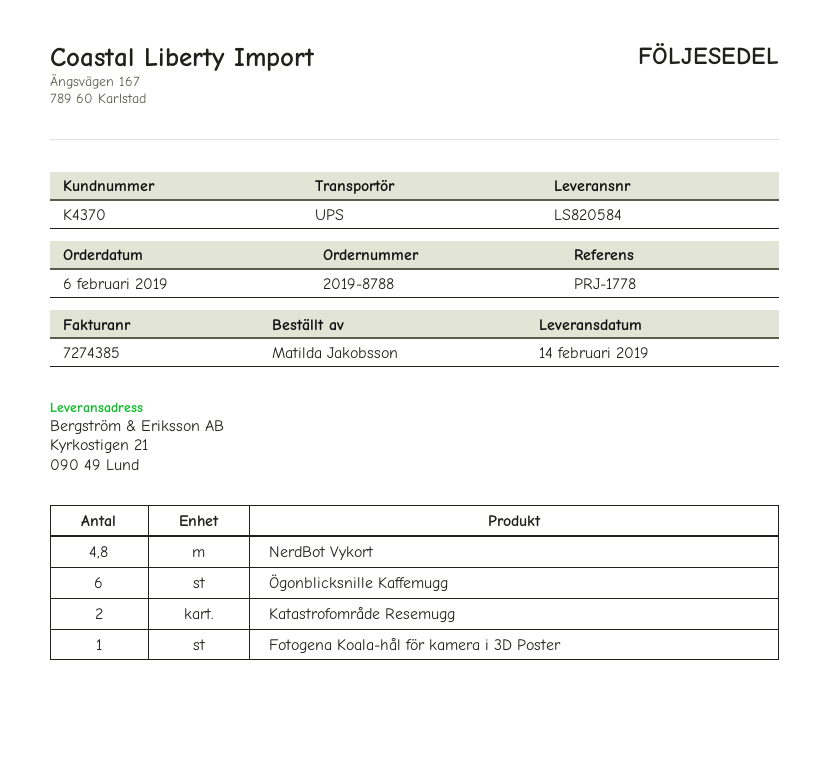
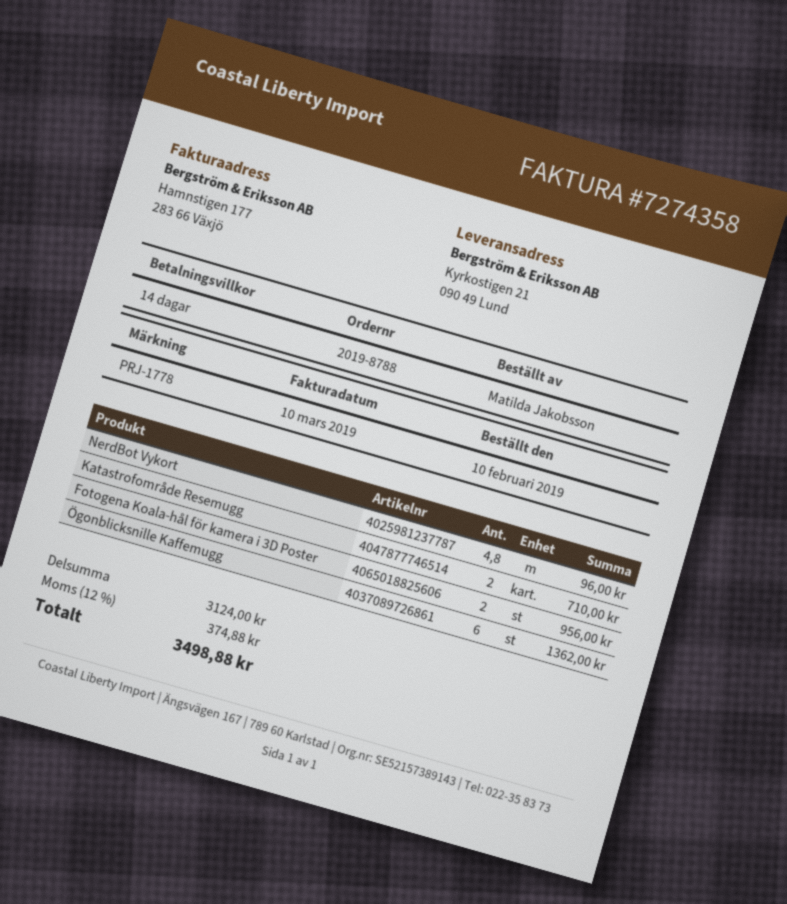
order date: 2019-02-06 -> 2019-02-10
invoice number: 7274385 -> 7274358
Fotogena Koala-hål för kamera i 3D Poster: 1 -> 2

